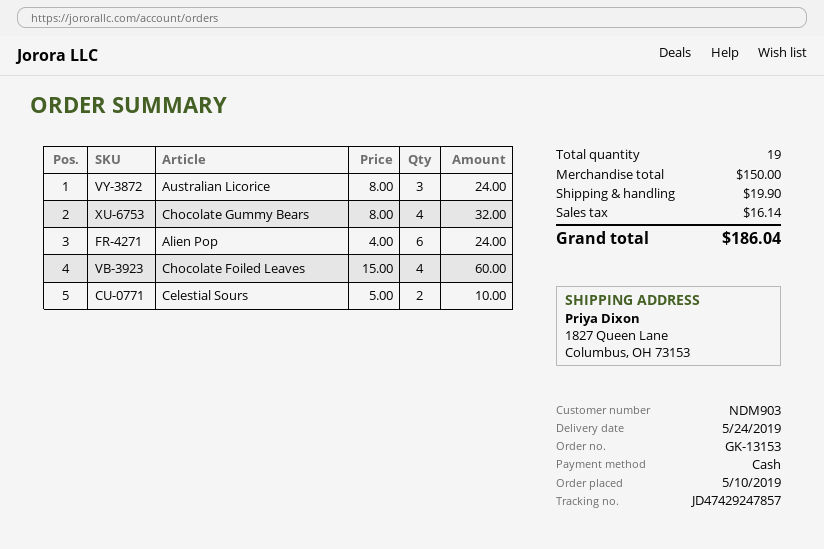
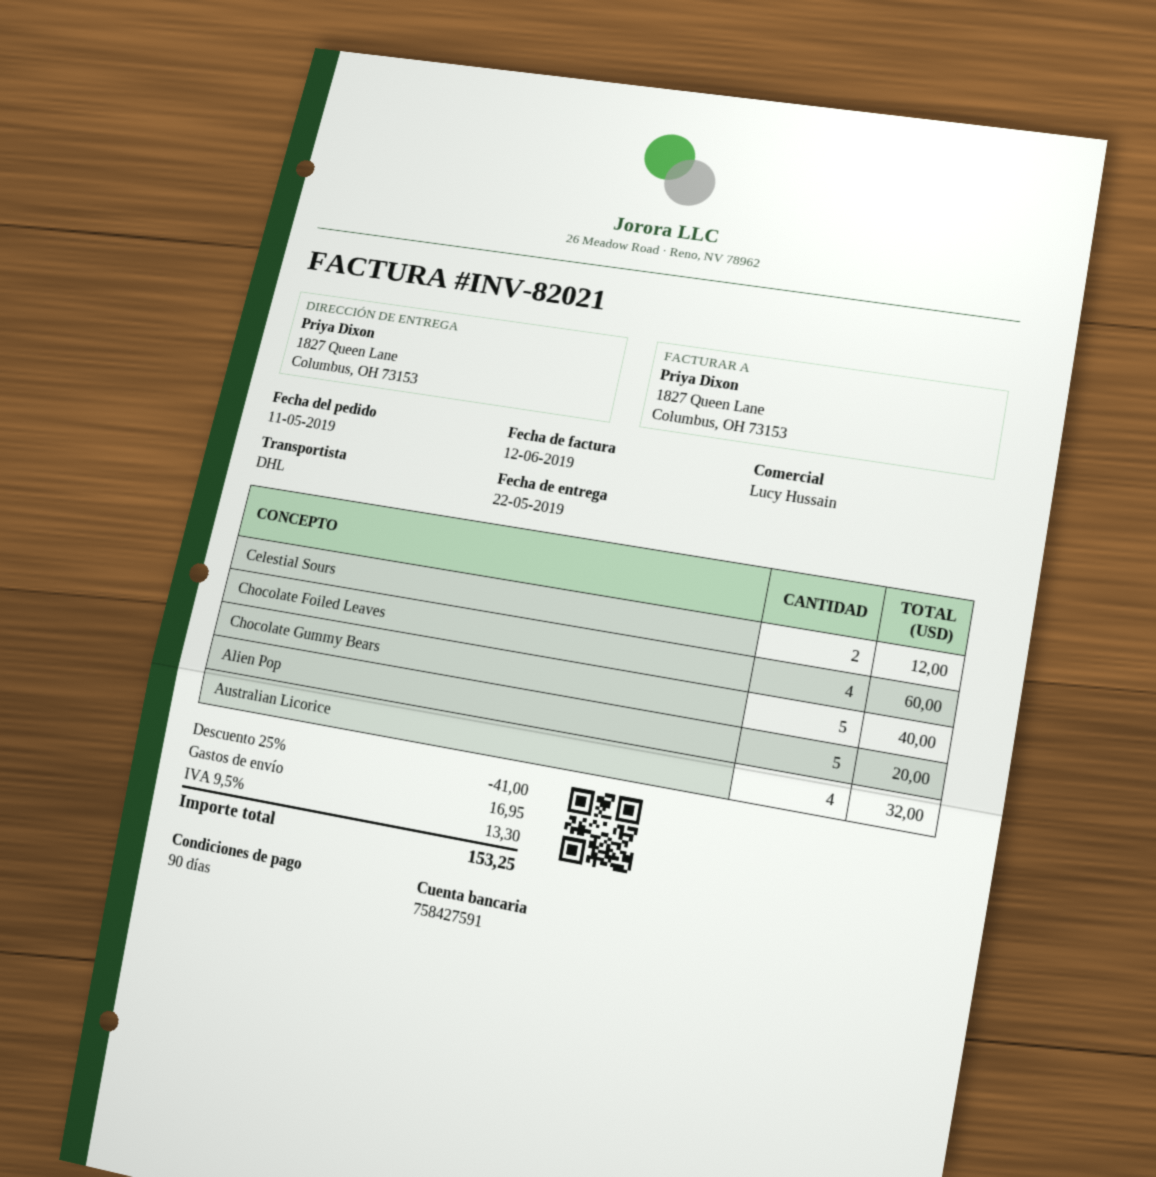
order date: 2019-05-10 -> 2019-05-11
delivery date: 2019-05-24 -> 2019-05-22
Australian Licorice: 3 for 24.00 -> 4 for 32.00
Chocolate Gummy Bears: 4 for 32.00 -> 5 for 40.00
Alien Pop: 6 for 24.00 -> 5 for 20.00
Celestial Sours: 2 for 10.00 -> 2 for 12.00
discount: none -> 25% = 41.00
shipping: 19.90 -> 16.95
tax: 16.14 -> 13.30
total: 186.04 -> 153.25

